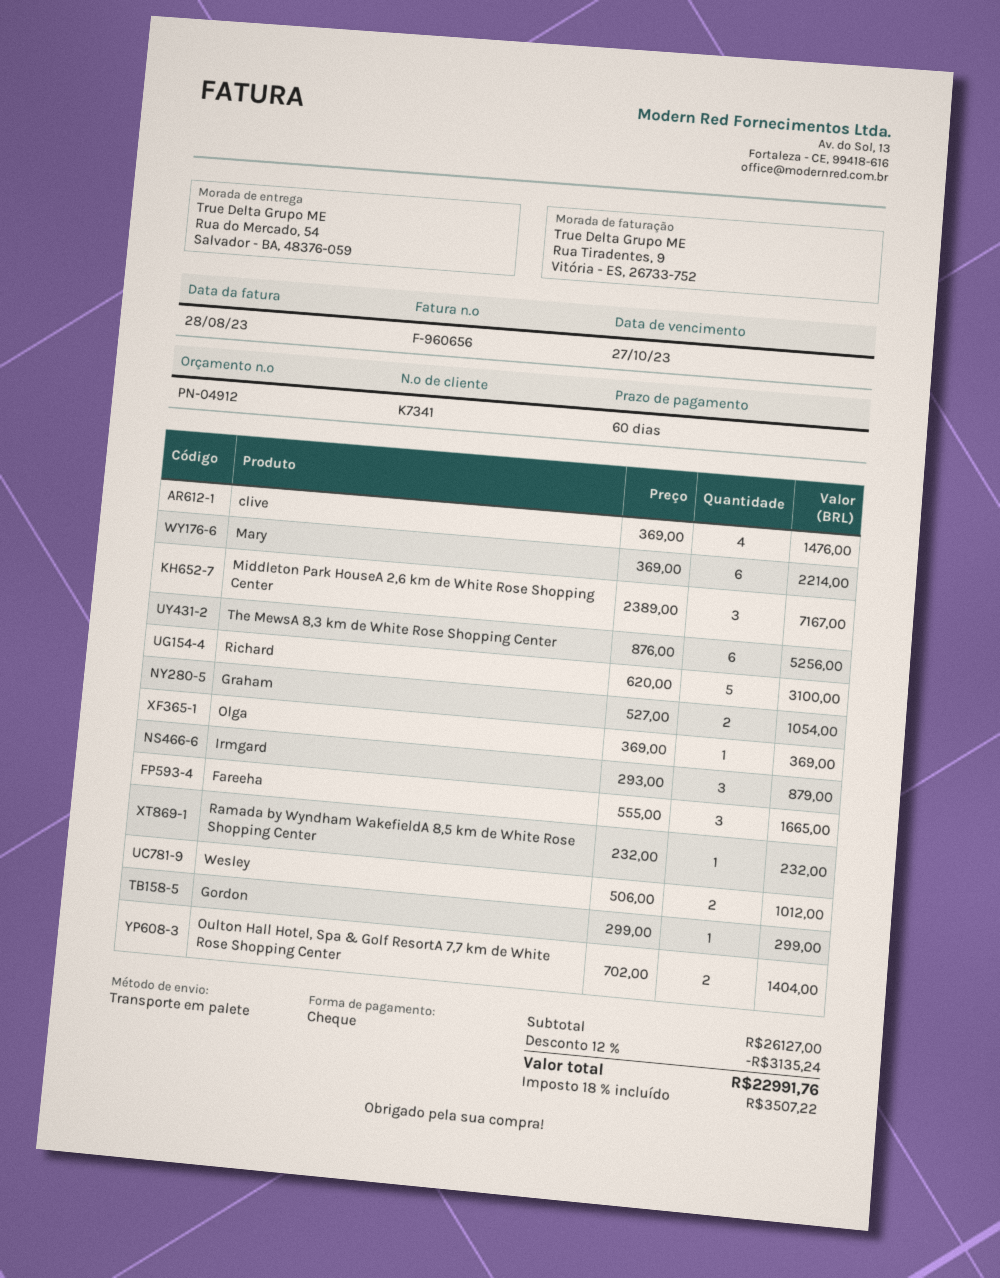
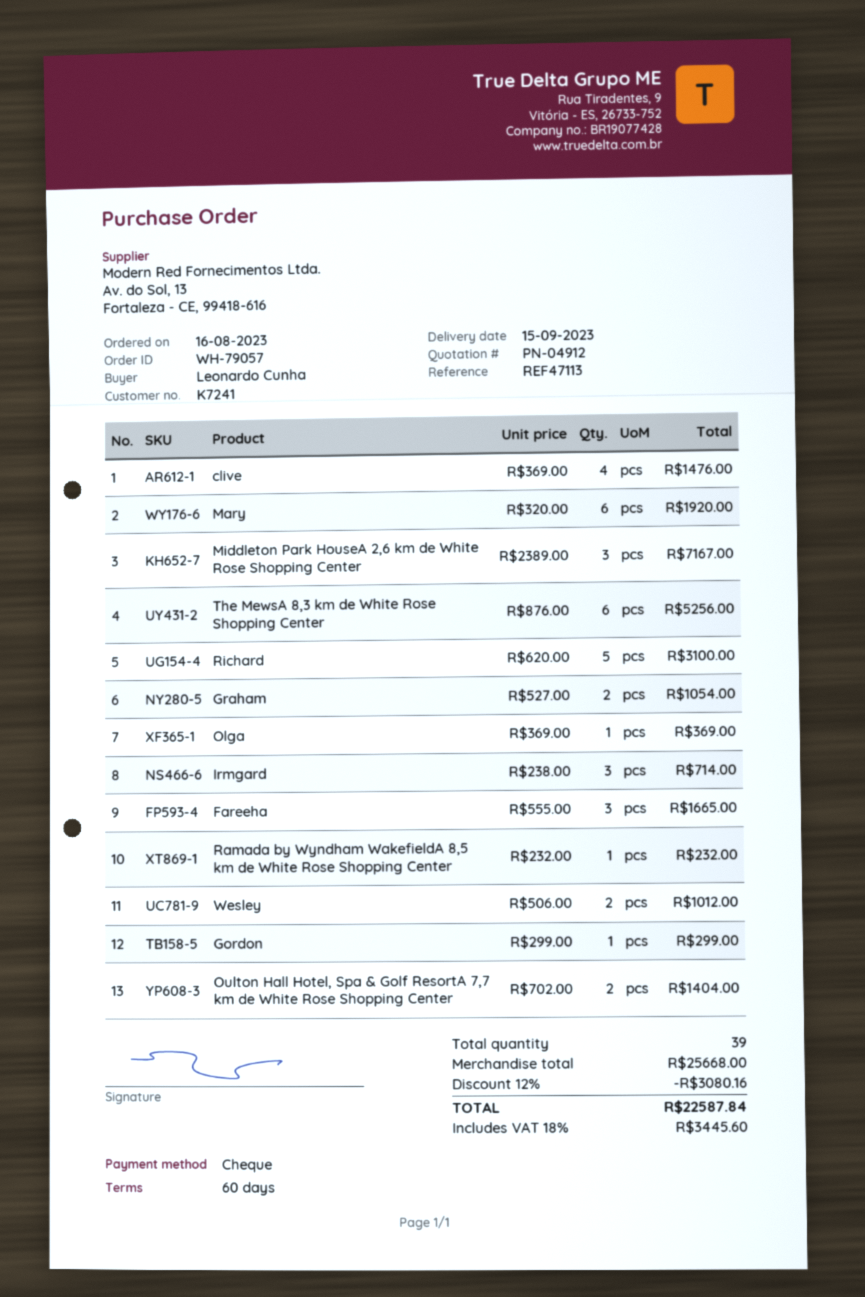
customer number: K7341 -> K7241
Mary: 6 x 369.00 = 2214.00 -> 6 x 320.00 = 1920.00
Irmgard: 3 x 293.00 = 879.00 -> 3 x 238.00 = 714.00
subtotal: 26127.00 -> 25668.00
discount: 12% = 3135.24 -> 12% = 3080.16
tax: 18% = 3507.22 -> 18% = 3445.60
total: 22991.76 -> 22587.84

